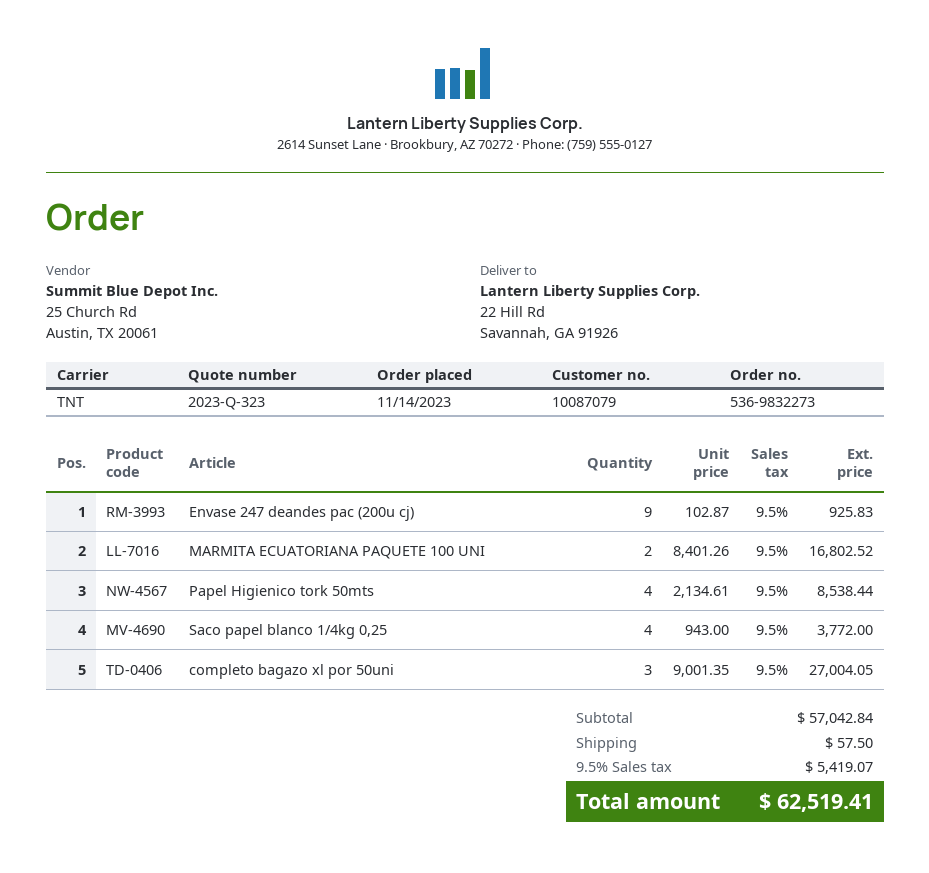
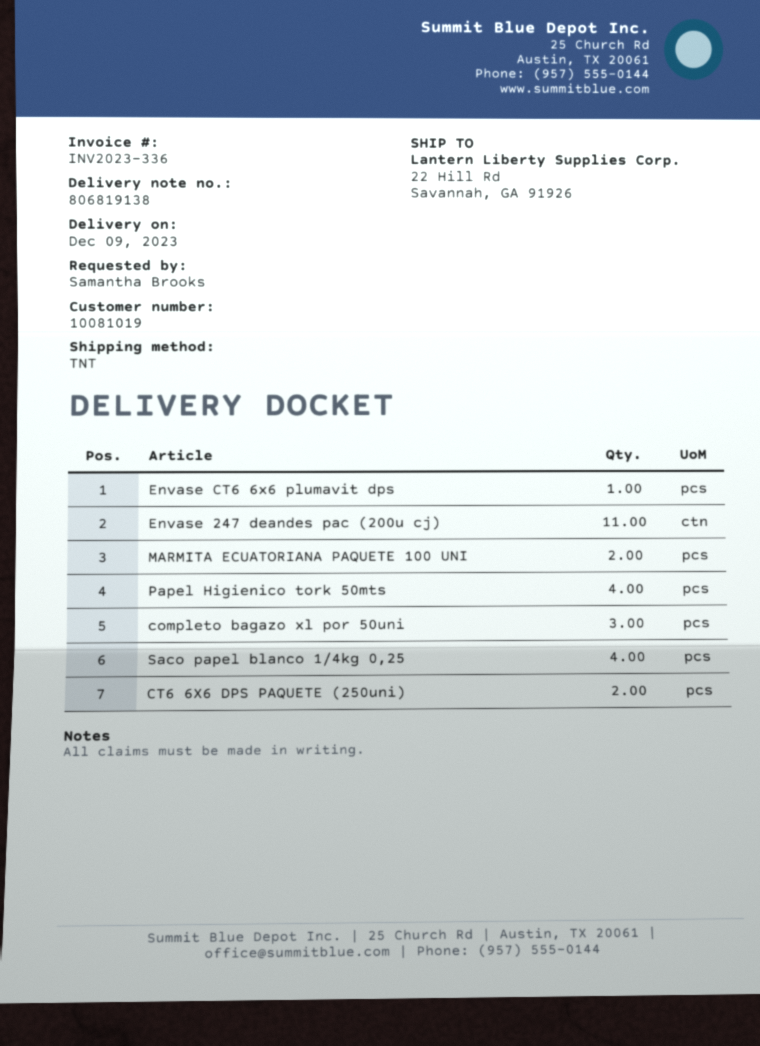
customer number: 10087079 -> 10081019
Envase 247 deandes pac (200u cj): 9 -> 11
Envase CT6 6x6 plumavit dps: none -> 1
CT6 6X6 DPS PAQUETE (250uni): none -> 2

